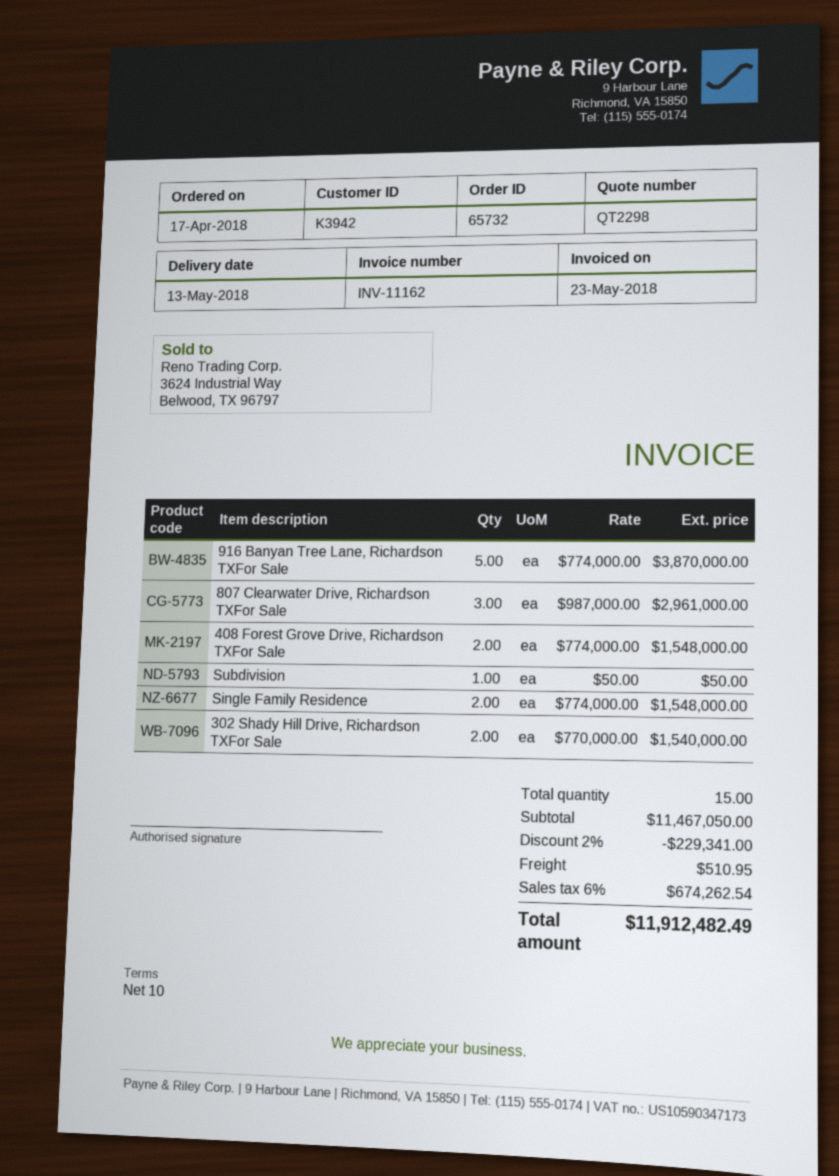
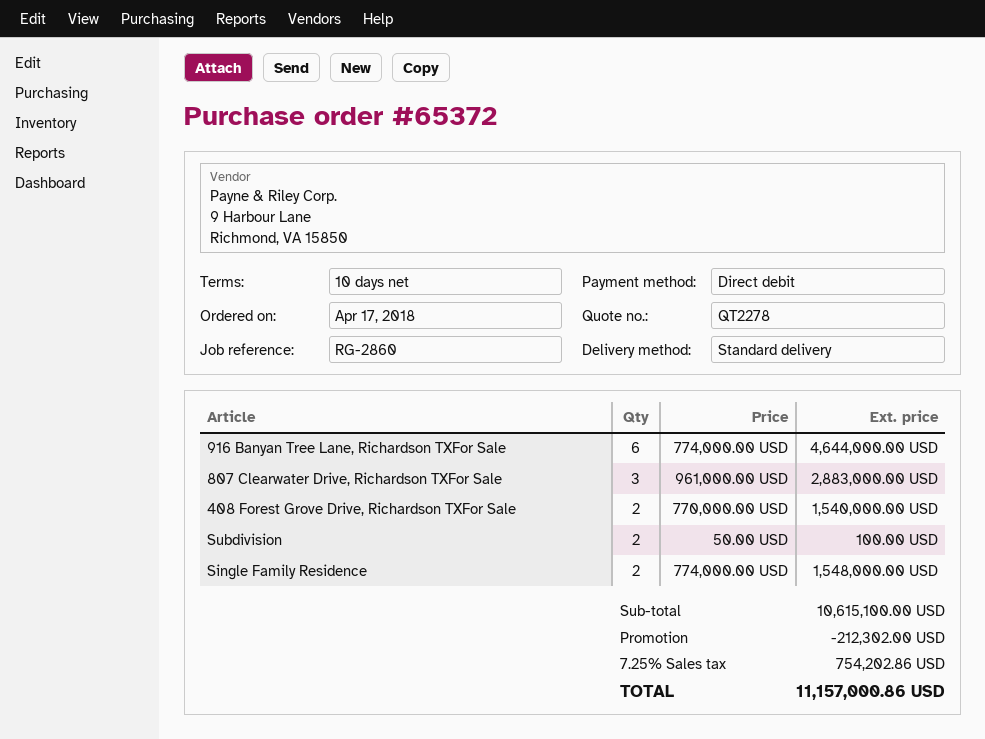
quote number: QT2298 -> QT2278
order number: 65732 -> 65372
916 Banyan Tree Lane, Richardson TXFor Sale: 5 x 774000.00 = 3870000.00 -> 6 x 774000.00 = 4644000.00
807 Clearwater Drive, Richardson TXFor Sale: 3 x 987000.00 = 2961000.00 -> 3 x 961000.00 = 2883000.00
408 Forest Grove Drive, Richardson TXFor Sale: 2 x 774000.00 = 1548000.00 -> 2 x 770000.00 = 1540000.00
Subdivision: 1 x 50.00 = 50.00 -> 2 x 50.00 = 100.00
302 Shady Hill Drive, Richardson TXFor Sale: 2 x 770000.00 = 1540000.00 -> none
subtotal: 11467050.00 -> 10615100.00
discount: 229341.00 -> 212302.00
shipping: 510.95 -> none
tax: 6% = 674262.54 -> 7.25% = 754202.86
total: 11912482.49 -> 11157000.86

